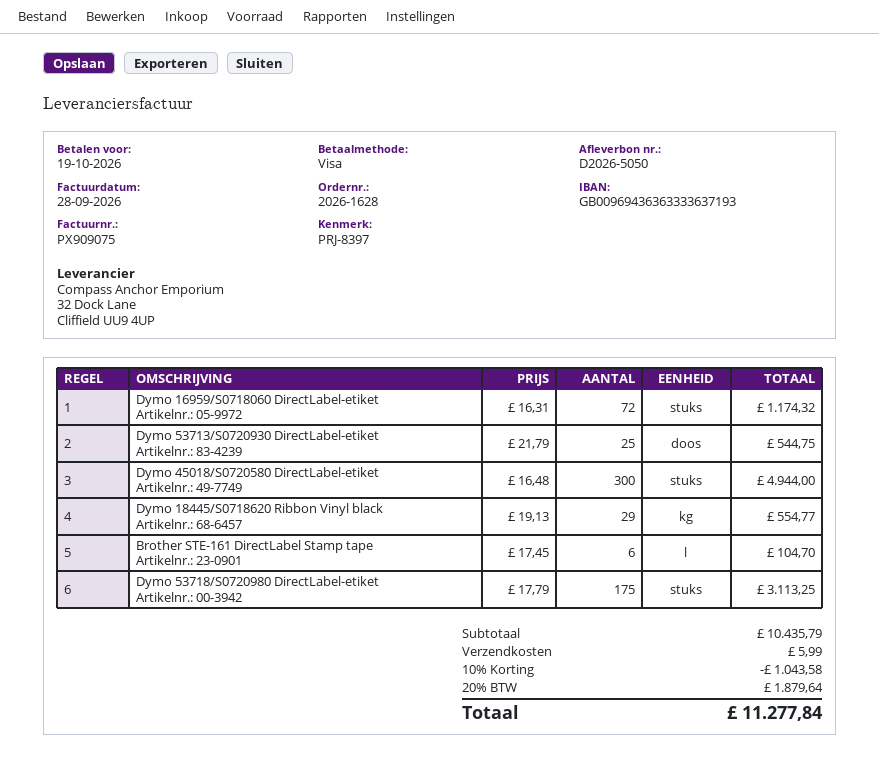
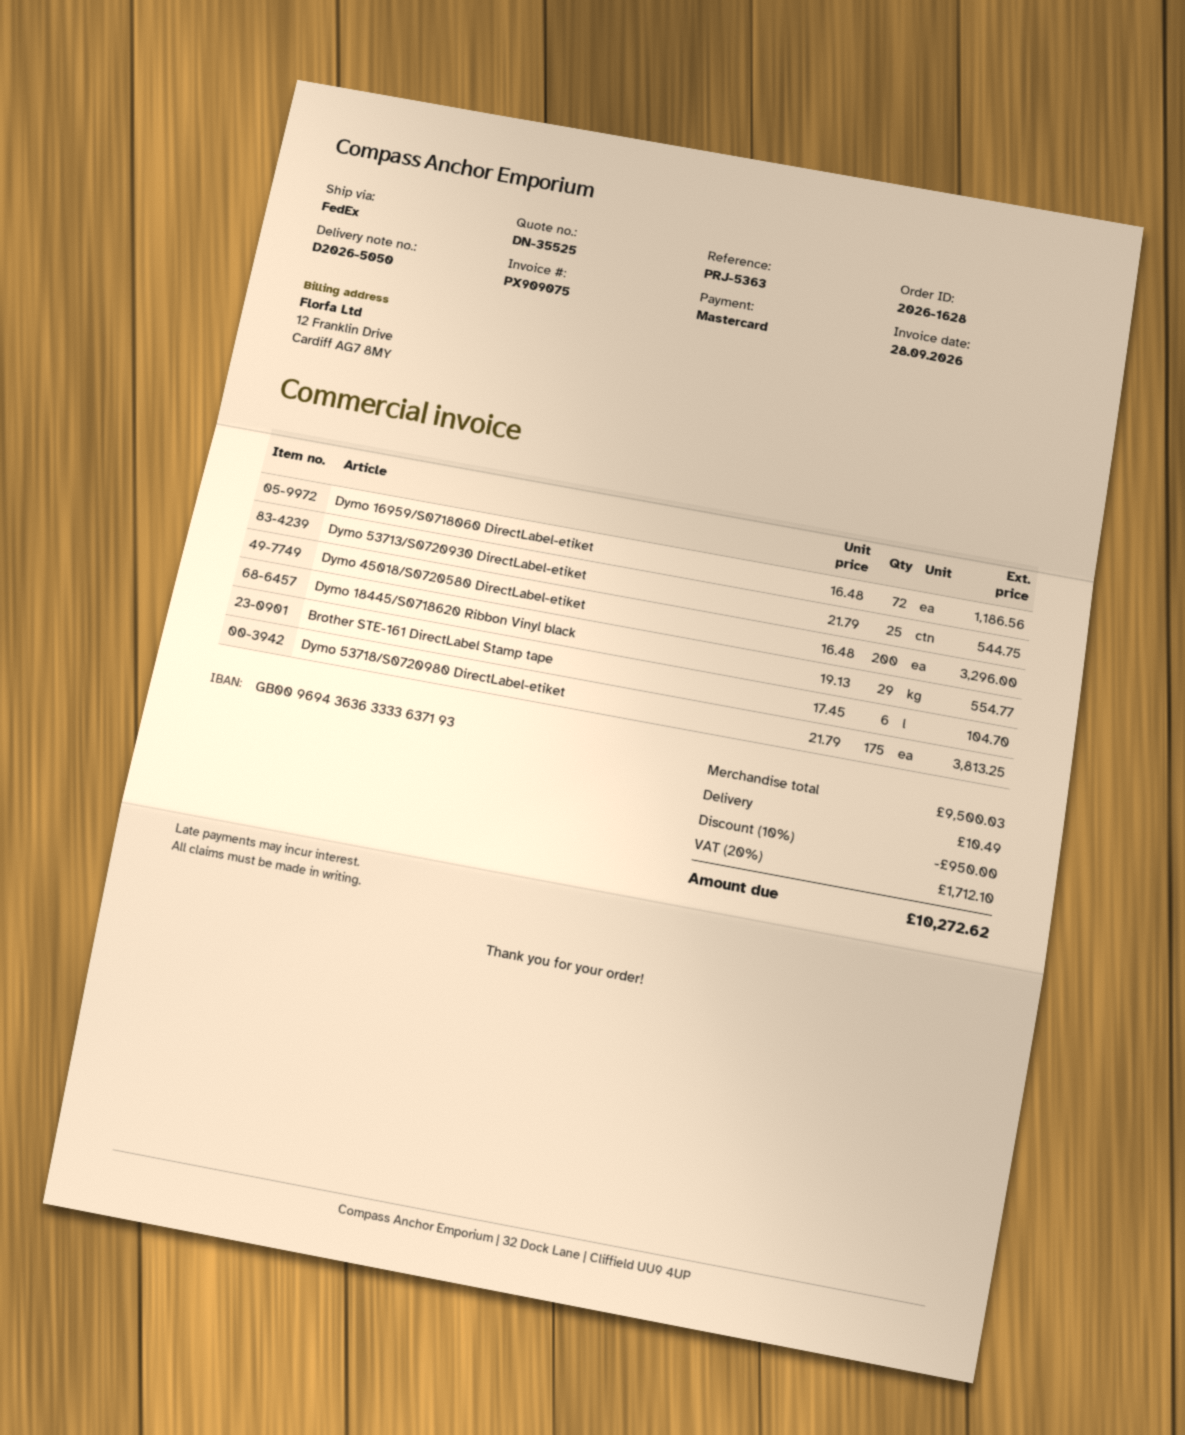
reference: PRJ-8397 -> PRJ-5363
payment method: Visa -> Mastercard
Dymo 16959/S0718060 DirectLabel-etiket: 72 x 16.31 = 1174.32 -> 72 x 16.48 = 1186.56
Dymo 45018/S0720580 DirectLabel-etiket: 300 x 16.48 = 4944.00 -> 200 x 16.48 = 3296.00
Dymo 53718/S0720980 DirectLabel-etiket: 175 x 17.79 = 3113.25 -> 175 x 21.79 = 3813.25
subtotal: 10435.79 -> 9500.03
discount: 10% = 1043.58 -> 10% = 950.00
shipping: 5.99 -> 10.49
tax: 20% = 1879.64 -> 20% = 1712.10
total: 11277.84 -> 10272.62

